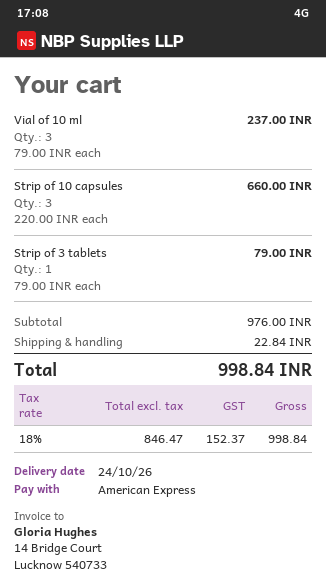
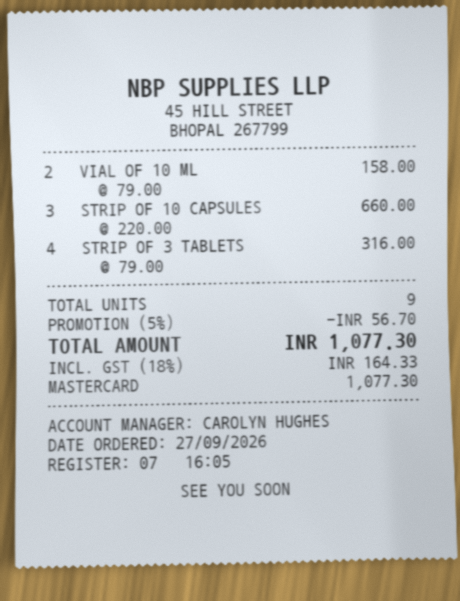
payment method: American Express -> Mastercard
Vial of 10 ml: 3 x 79.00 = 237.00 -> 2 x 79.00 = 158.00
Strip of 3 tablets: 1 x 79.00 = 79.00 -> 4 x 79.00 = 316.00
discount: none -> 5% = 56.70
shipping: 22.84 -> none
tax: 18% = 152.37 -> 18% = 164.33
total: 998.84 -> 1077.30

